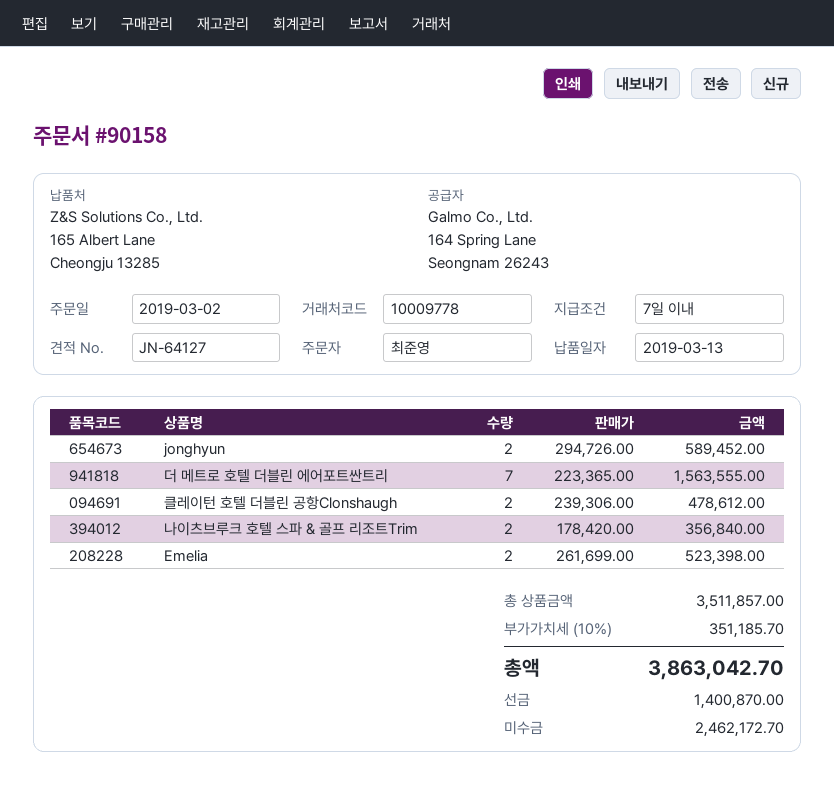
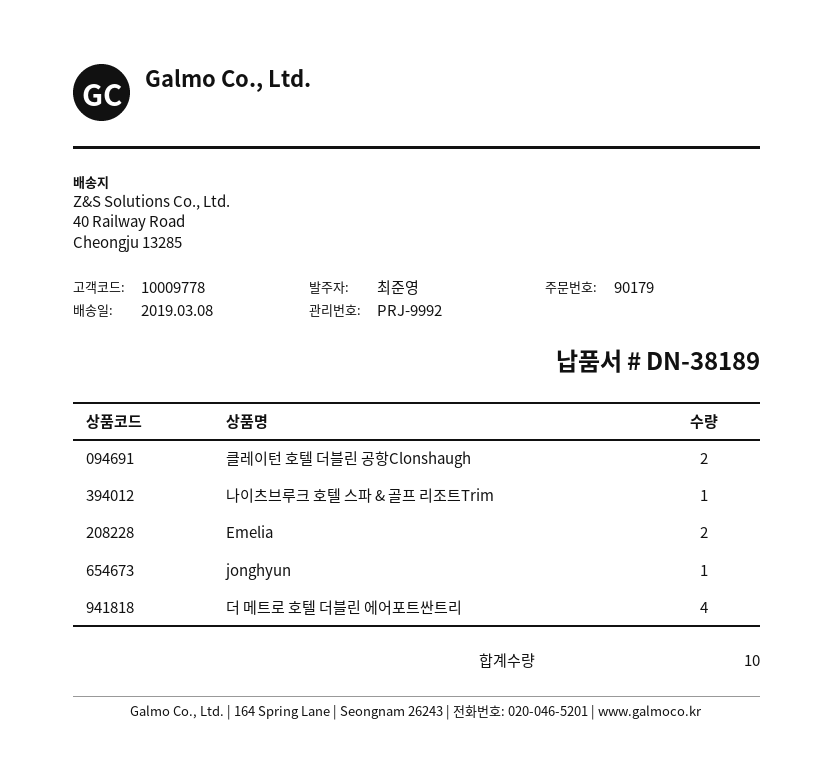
order number: 90158 -> 90179
delivery date: 2019-03-13 -> 2019-03-08
ship to: 165 Albert Lane, Cheongju 13285 -> 40 Railway Road, Cheongju 13285
jonghyun: 2 -> 1
더 메트로 호텔 더블린 에어포트싼트리: 7 -> 4
나이츠브루크 호텔 스파 & 골프 리조트Trim: 2 -> 1

